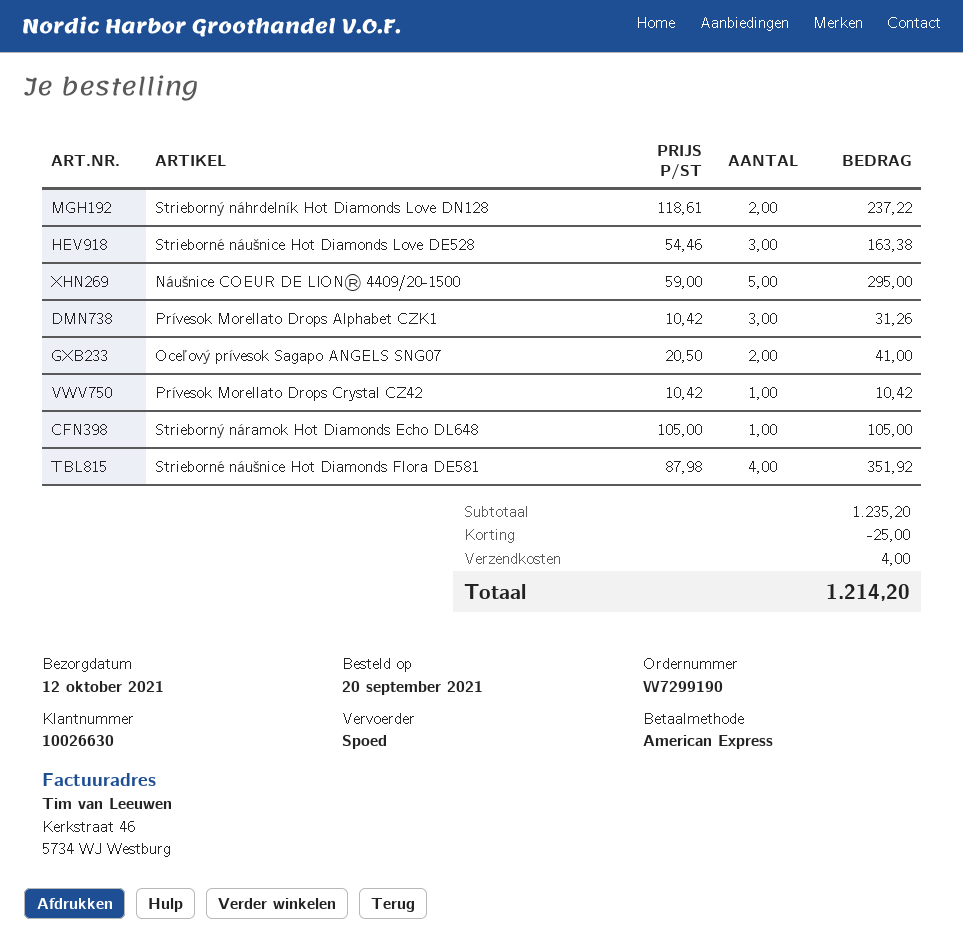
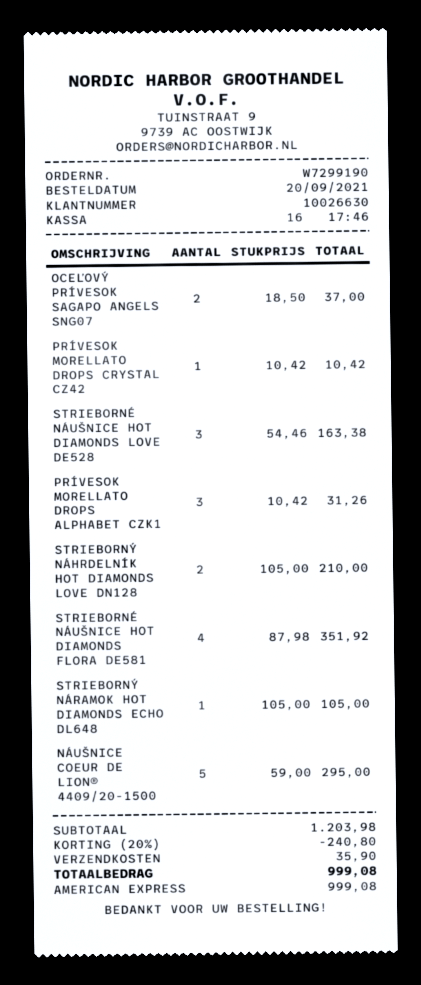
Strieborný náhrdelník Hot Diamonds Love DN128: 2 x 118.61 = 237.22 -> 2 x 105.00 = 210.00
Oceľový prívesok Sagapo ANGELS SNG07: 2 x 20.50 = 41.00 -> 2 x 18.50 = 37.00
subtotal: 1235.20 -> 1203.98
discount: 25.00 -> 240.80
shipping: 4.00 -> 35.90
total: 1214.20 -> 999.08

